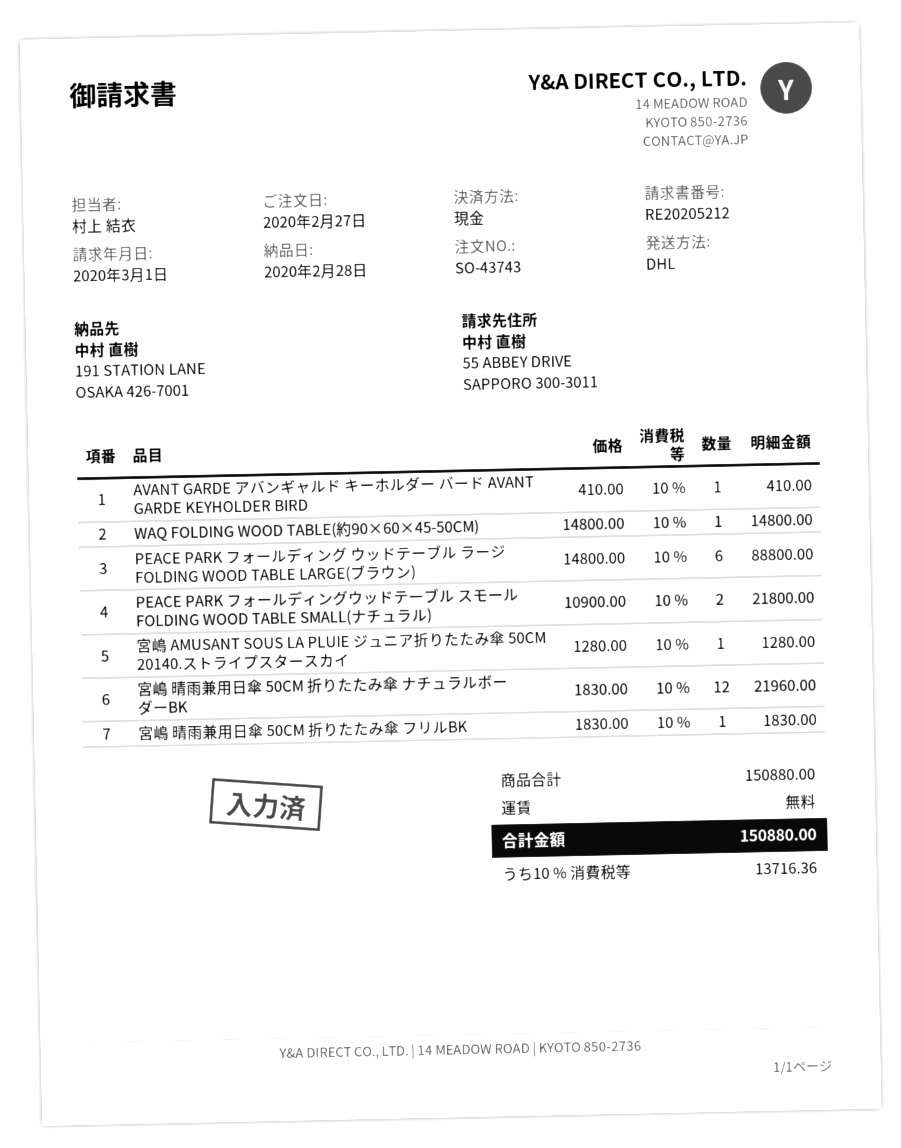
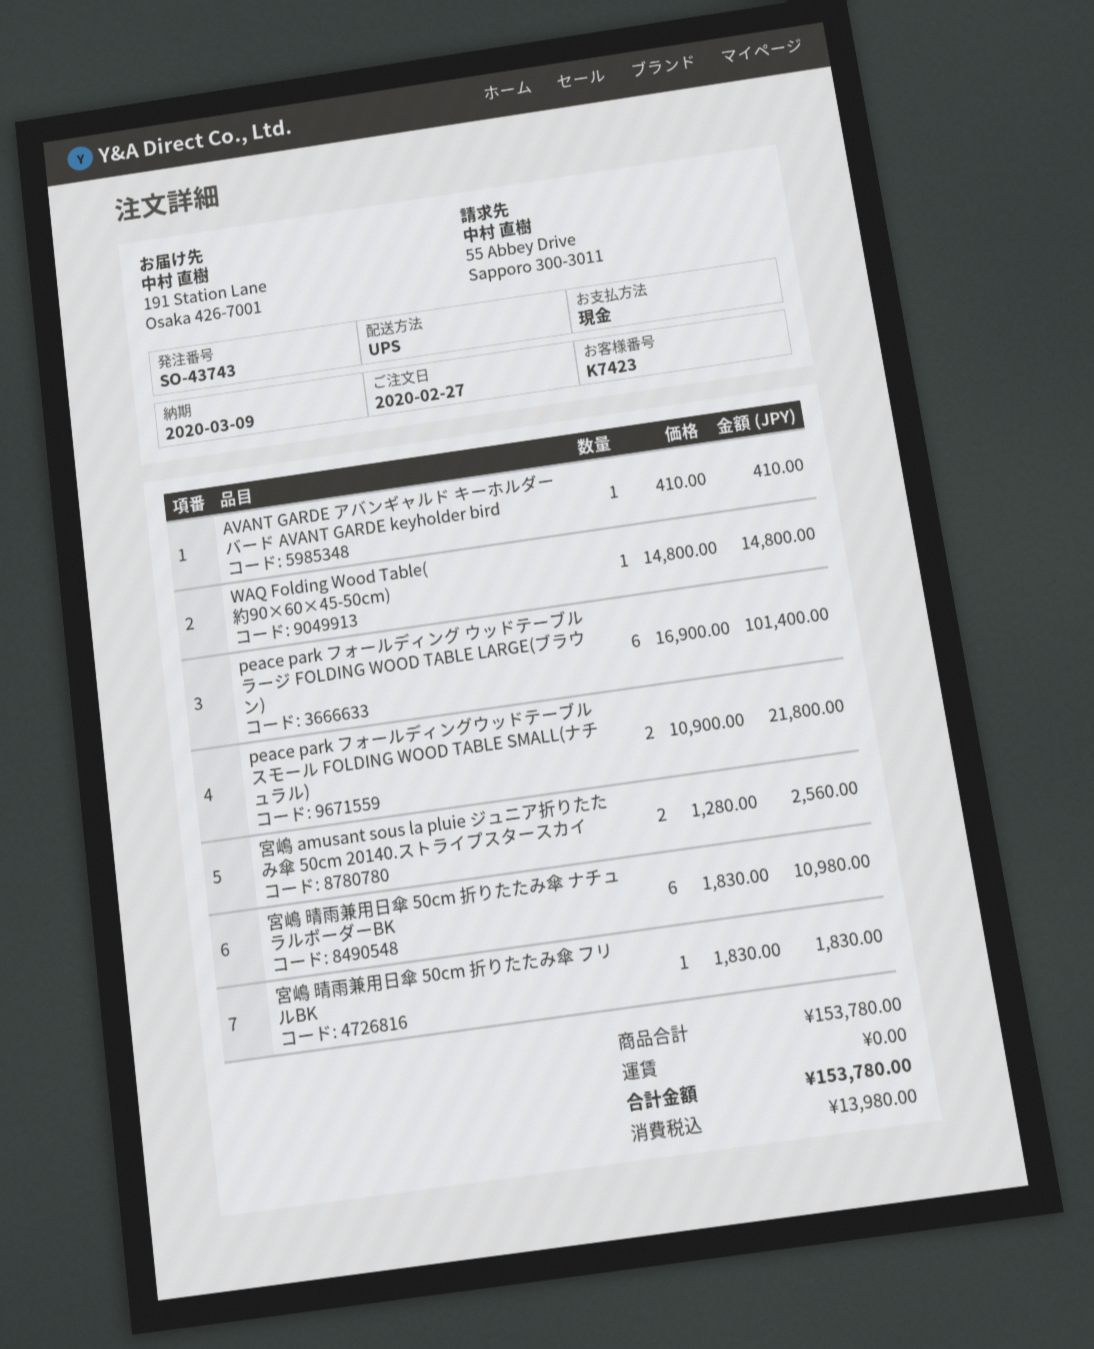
delivery date: 2020-02-28 -> 2020-03-09
shipping method: DHL -> UPS
PEACE PARK フォールディング ウッドテーブル ラージ FOLDING WOOD TABLE LARGE(ブラウン): 6 x 14800.00 = 88800.00 -> 6 x 16900.00 = 101400.00
宮嶋 AMUSANT SOUS LA PLUIE ジュニア折りたたみ傘 50CM 20140.ストライプスタースカイ: 1 x 1280.00 = 1280.00 -> 2 x 1280.00 = 2560.00
宮嶋 晴雨兼用日傘 50CM 折りたたみ傘 ナチュラルボーダーBK: 12 x 1830.00 = 21960.00 -> 6 x 1830.00 = 10980.00
subtotal: 150880.00 -> 153780.00
tax: 13716.36 -> 13980.00
total: 150880.00 -> 153780.00

